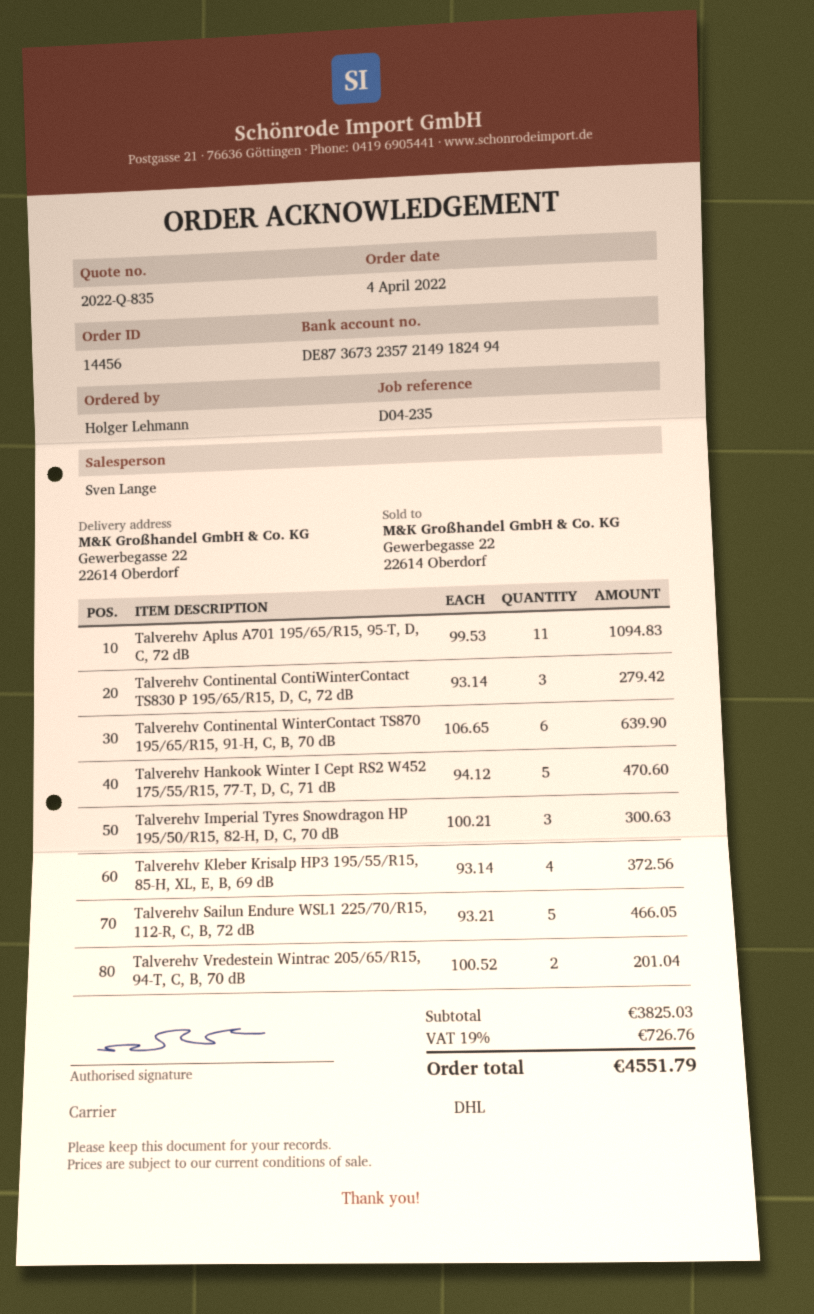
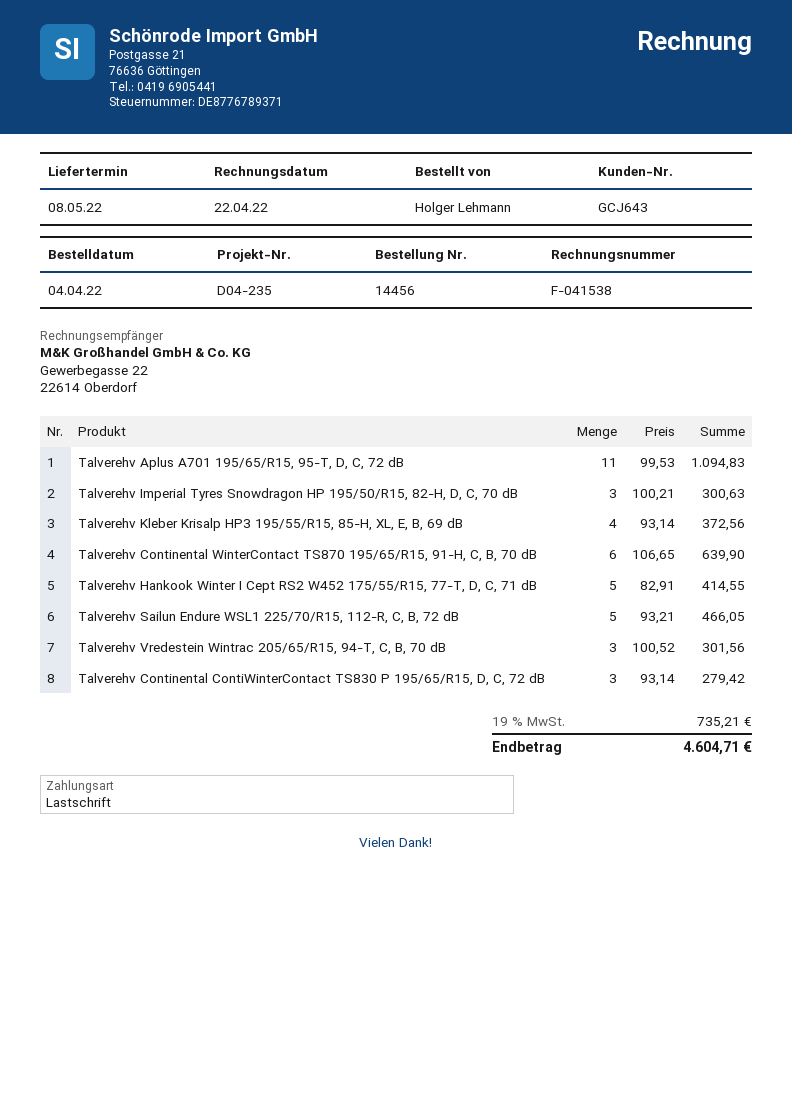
Talverehv Hankook Winter I Cept RS2 W452 175/55/R15, 77-T, D, C, 71 dB: 5 x 94.12 = 470.60 -> 5 x 82.91 = 414.55
Talverehv Vredestein Wintrac 205/65/R15, 94-T, C, B, 70 dB: 2 x 100.52 = 201.04 -> 3 x 100.52 = 301.56
tax: 19% = 726.76 -> 19% = 735.21
total: 4551.79 -> 4604.71

